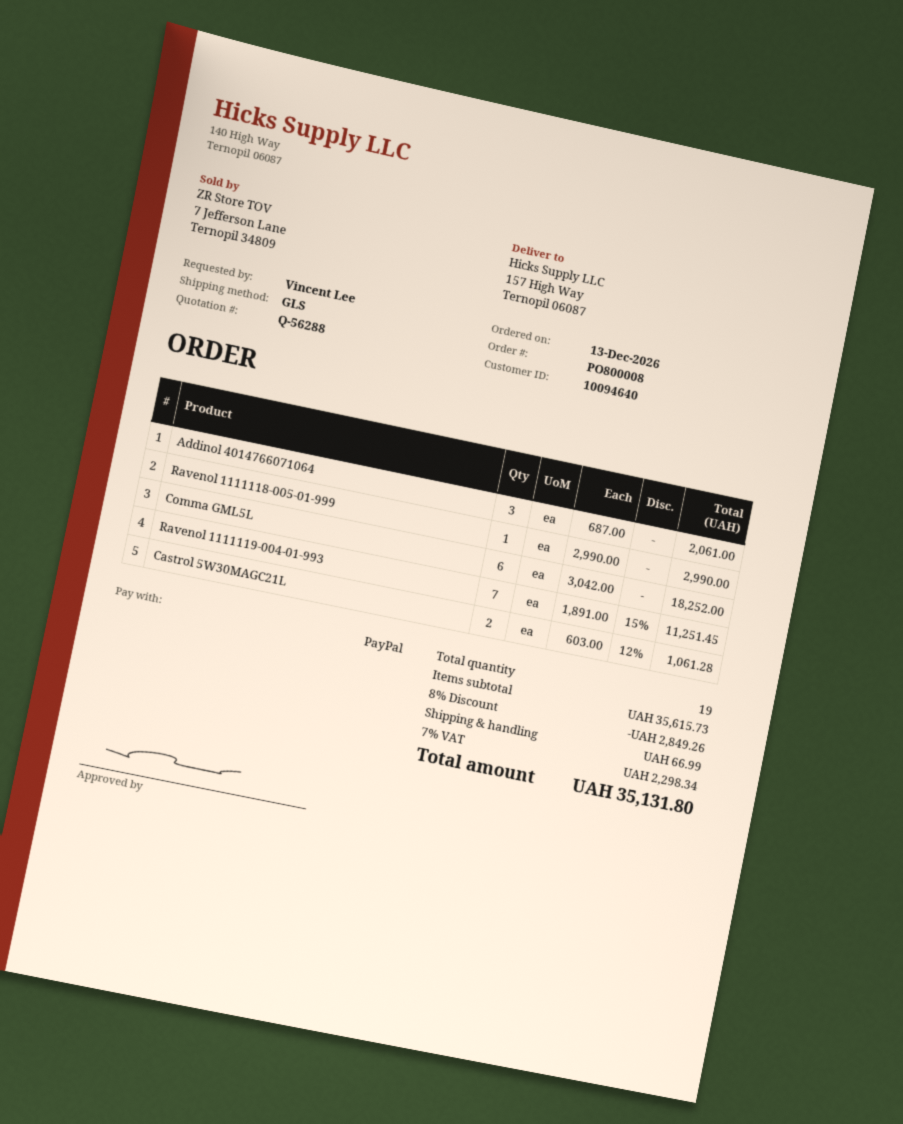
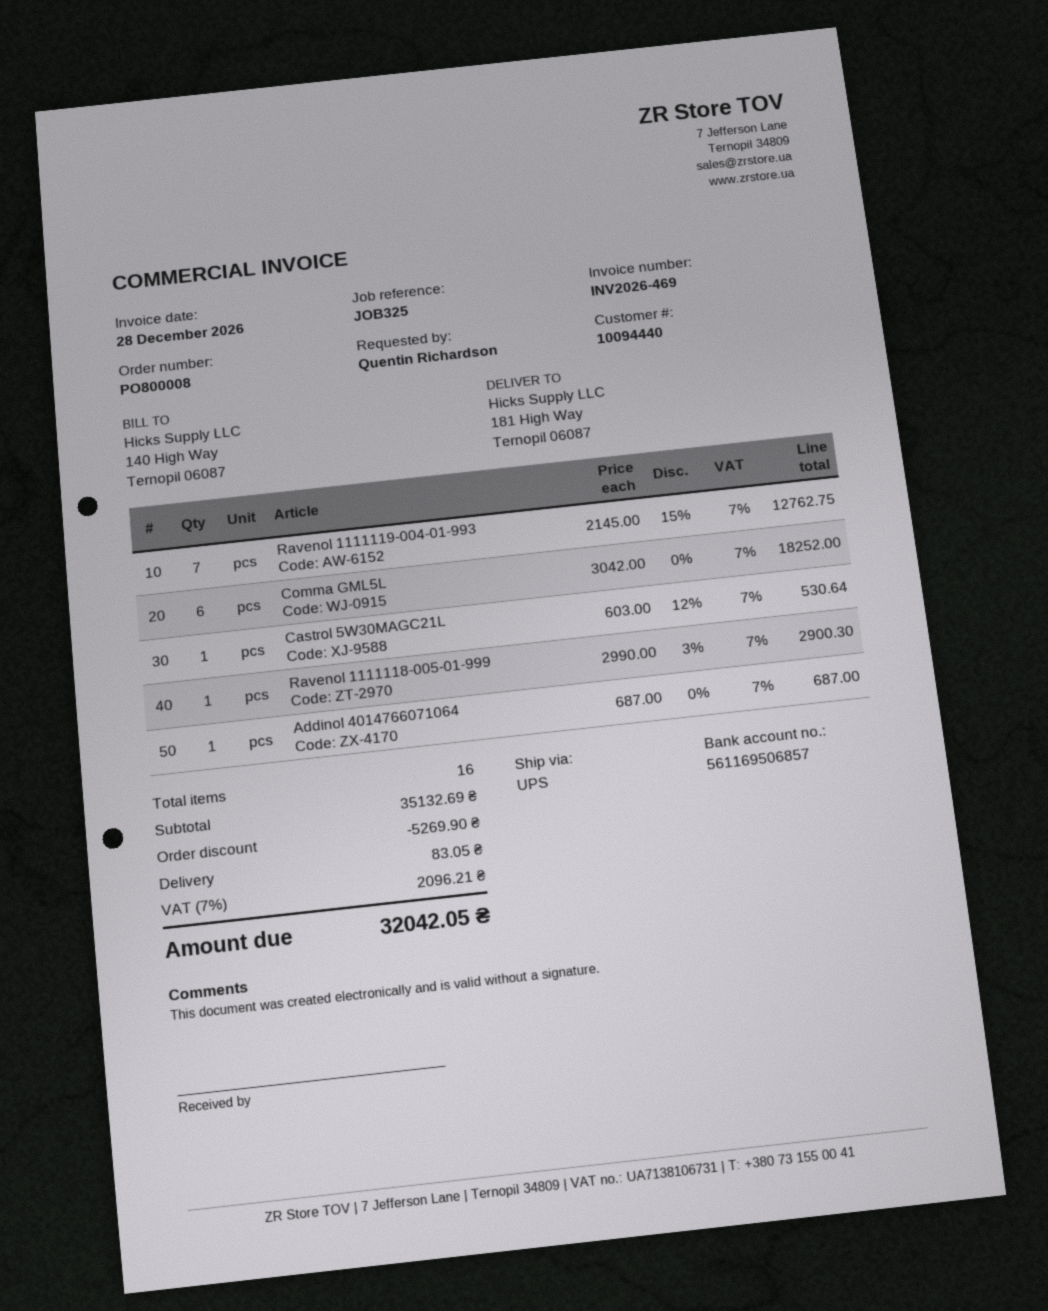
customer number: 10094640 -> 10094440
ordered by: Vincent Lee -> Quentin Richardson
shipping method: GLS -> UPS
ship to: 157 High Way, Ternopil 06087 -> 181 High Way, Ternopil 06087
Addinol 4014766071064: 3 x 687.00 = 2061.00 -> 1 x 687.00 = 687.00
Ravenol 1111118-005-01-999: 1 x 2990.00 = 2990.00 -> 1 x 2990.00 - 3% = 2900.30
Ravenol 1111119-004-01-993: 7 x 1891.00 - 15% = 11251.45 -> 7 x 2145.00 - 15% = 12762.75
Castrol 5W30MAGC21L: 2 x 603.00 - 12% = 1061.28 -> 1 x 603.00 - 12% = 530.64
total quantity: 19 -> 16
subtotal: 35615.73 -> 35132.69
discount: 2849.26 -> 5269.90
shipping: 66.99 -> 83.05
tax: 7% = 2298.34 -> 7% = 2096.21
total: 35131.80 -> 32042.05

